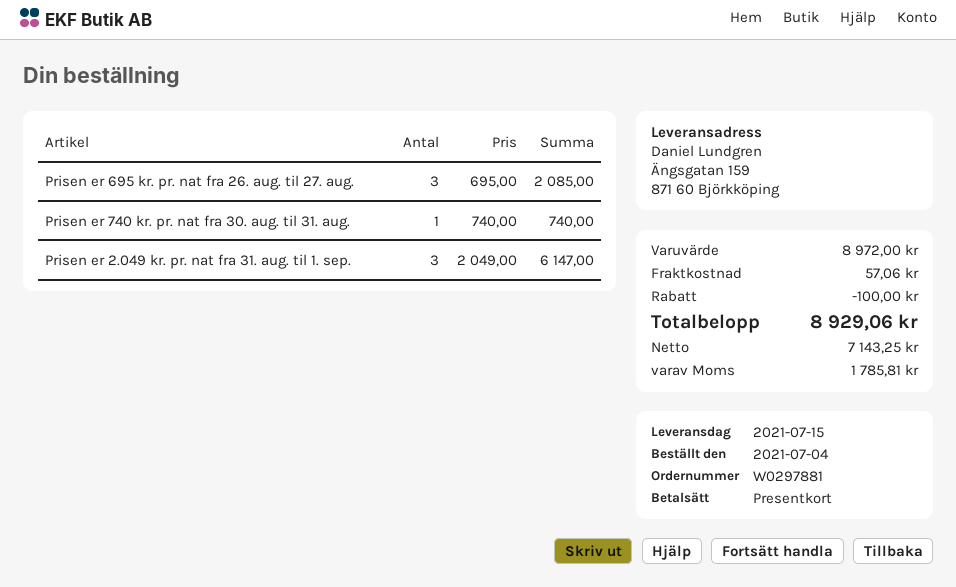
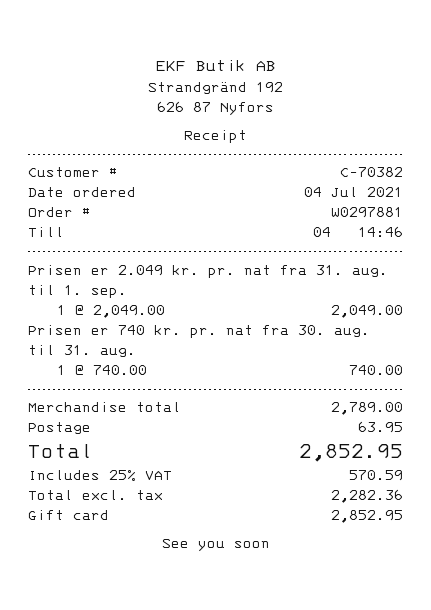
Prisen er 695 kr. pr. nat fra 26. aug. til 27. aug.: 3 x 695.00 = 2085.00 -> none
Prisen er 2.049 kr. pr. nat fra 31. aug. til 1. sep.: 3 x 2049.00 = 6147.00 -> 1 x 2049.00 = 2049.00
subtotal: 8972.00 -> 2789.00
discount: 100.00 -> none
shipping: 57.06 -> 63.95
net: 7143.25 -> 2282.36
tax: 1785.81 -> 570.59
total: 8929.06 -> 2852.95

